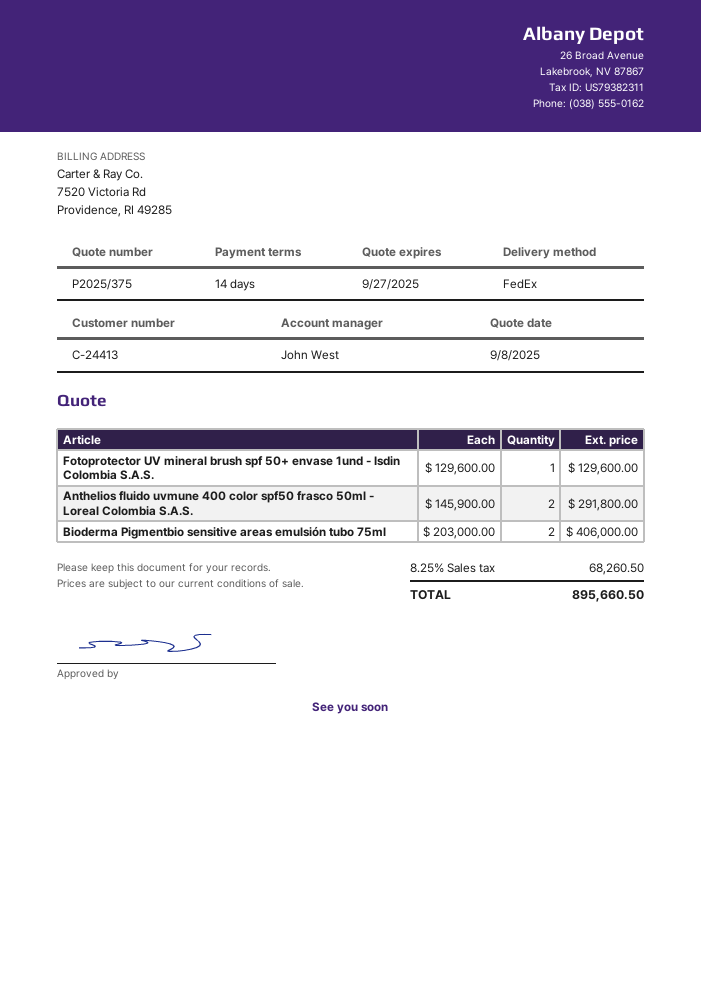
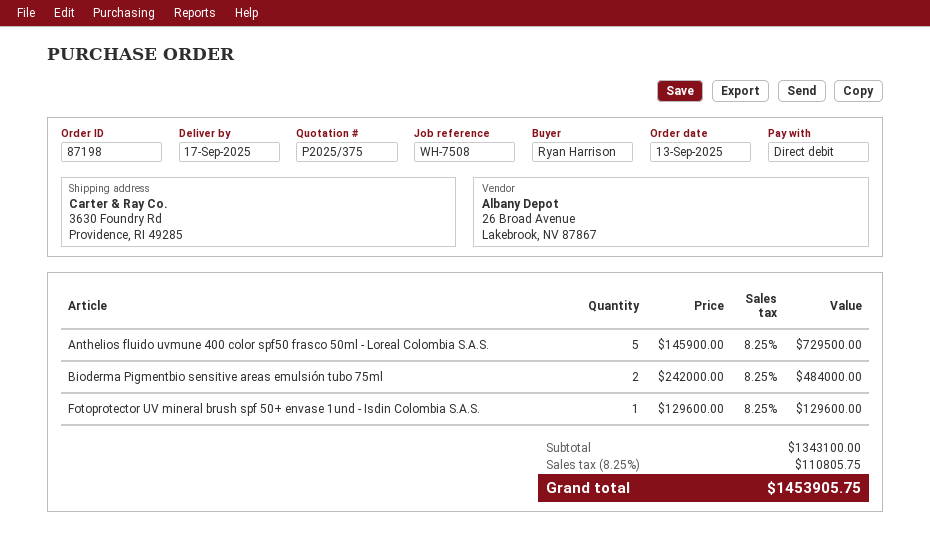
Anthelios fluido uvmune 400 color spf50 frasco 50ml - Loreal Colombia S.A.S.: 2 x 145900.00 = 291800.00 -> 5 x 145900.00 = 729500.00
Bioderma Pigmentbio sensitive areas emulsión tubo 75ml: 2 x 203000.00 = 406000.00 -> 2 x 242000.00 = 484000.00
tax: 8.25% = 68260.50 -> 8.25% = 110805.75
total: 895660.50 -> 1453905.75

